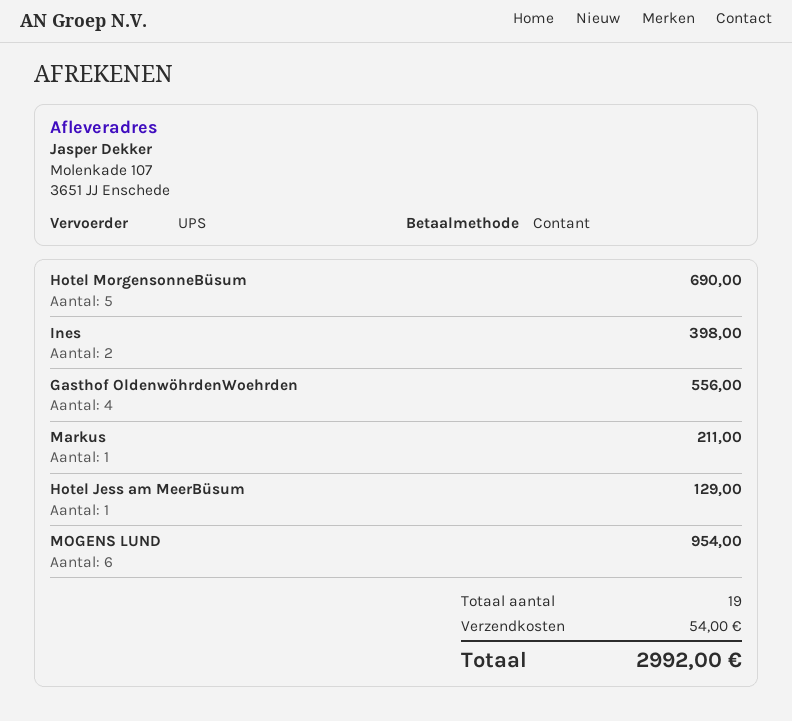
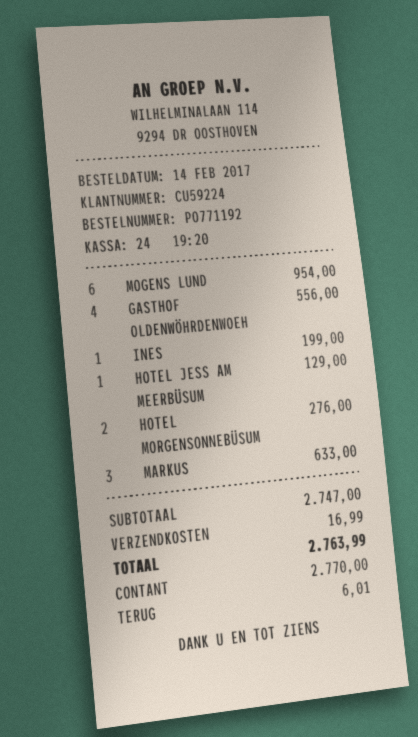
Hotel MorgensonneBüsum: 5 for 690.00 -> 2 for 276.00
Ines: 2 for 398.00 -> 1 for 199.00
Markus: 1 for 211.00 -> 3 for 633.00
shipping: 54.00 -> 16.99
total: 2992.00 -> 2763.99

